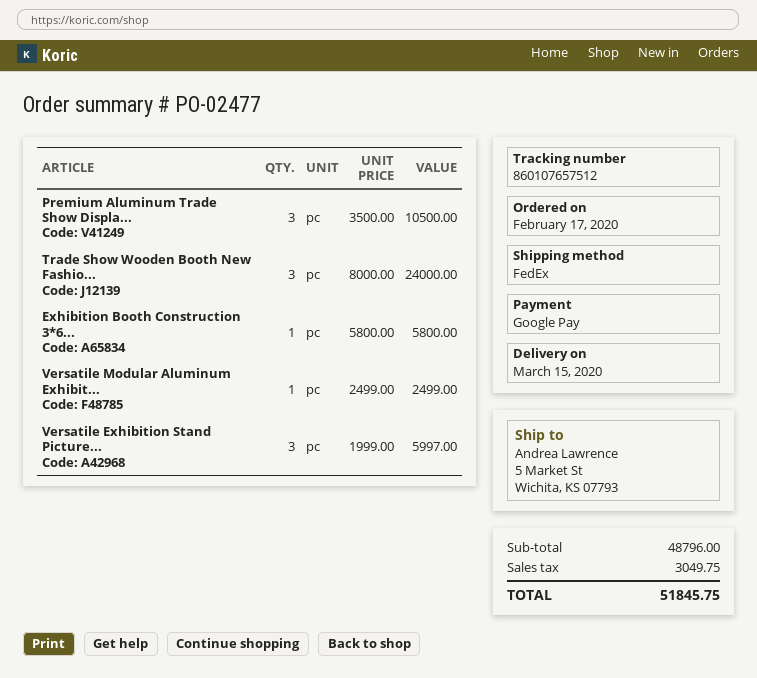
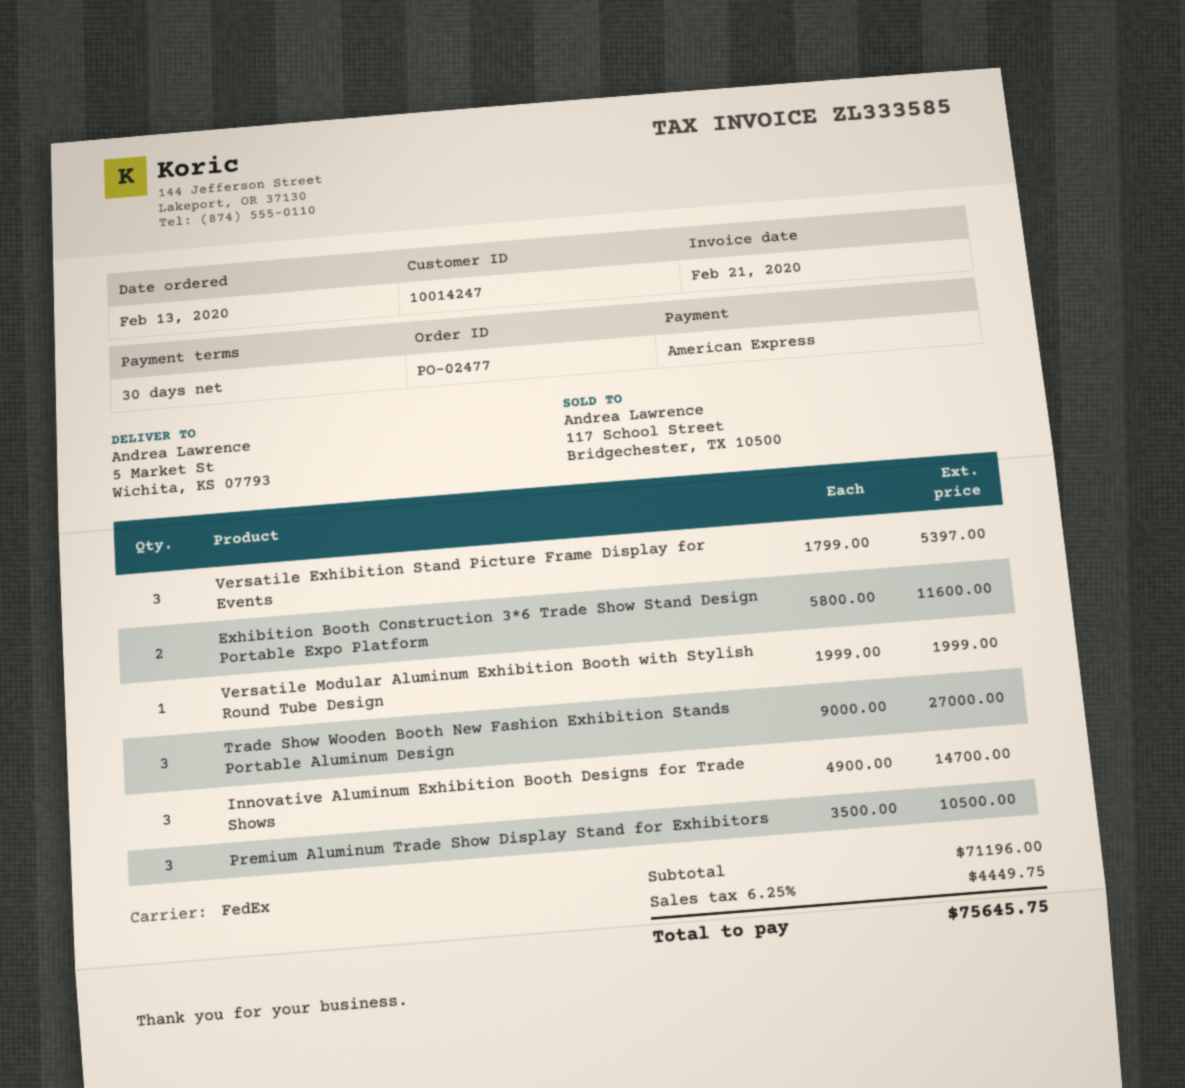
order date: 2020-02-17 -> 2020-02-13
payment method: Google Pay -> American Express
Trade Show Wooden Booth New Fashio...: 3 x 8000.00 = 24000.00 -> 3 x 9000.00 = 27000.00
Exhibition Booth Construction 3*6...: 1 x 5800.00 = 5800.00 -> 2 x 5800.00 = 11600.00
Versatile Modular Aluminum Exhibit...: 1 x 2499.00 = 2499.00 -> 1 x 1999.00 = 1999.00
Versatile Exhibition Stand Picture...: 3 x 1999.00 = 5997.00 -> 3 x 1799.00 = 5397.00
Innovative Aluminum Exhibition Booth Designs for Trade Shows: none -> 3 x 4900.00 = 14700.00
subtotal: 48796.00 -> 71196.00
tax: 3049.75 -> 4449.75
total: 51845.75 -> 75645.75

